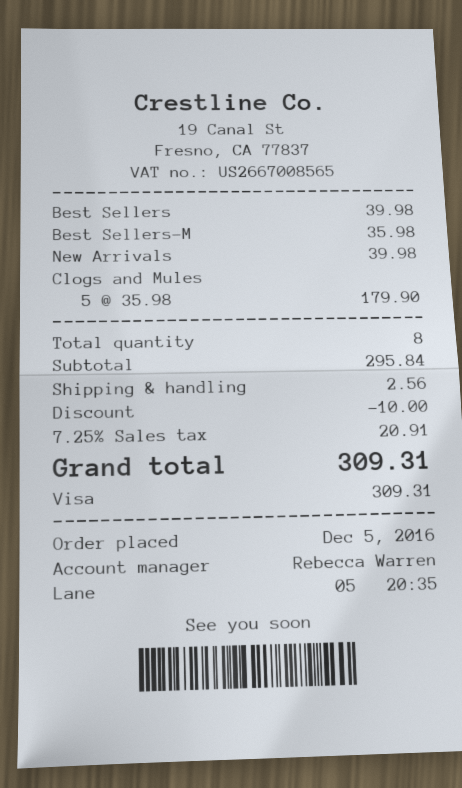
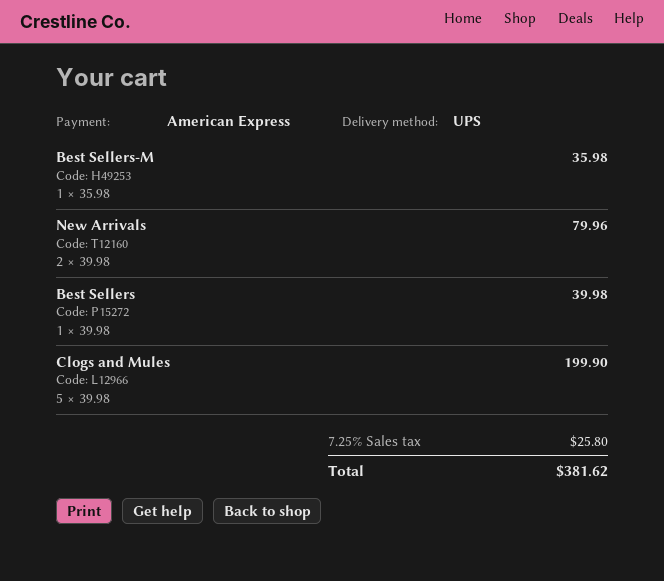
payment method: Visa -> American Express
New Arrivals: 1 x 39.98 = 39.98 -> 2 x 39.98 = 79.96
Clogs and Mules: 5 x 35.98 = 179.90 -> 5 x 39.98 = 199.90
discount: 10.00 -> none
shipping: 2.56 -> none
tax: 7.25% = 20.91 -> 7.25% = 25.80
total: 309.31 -> 381.62

